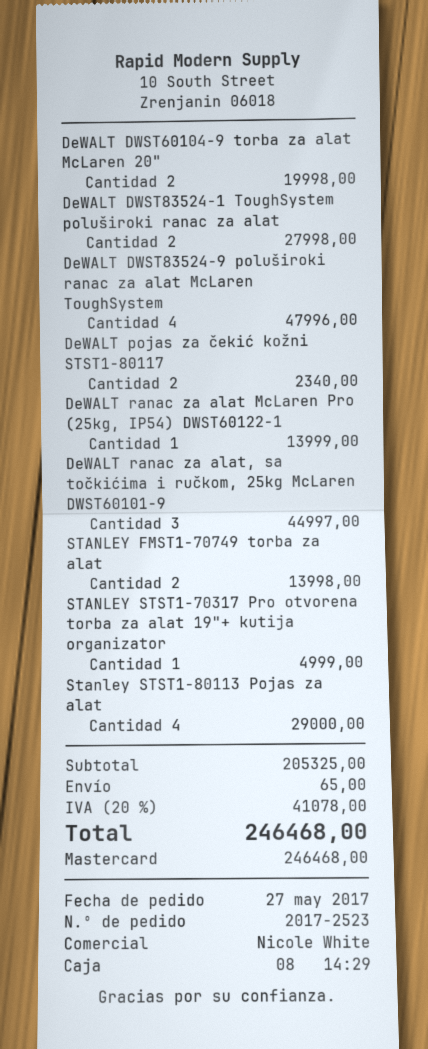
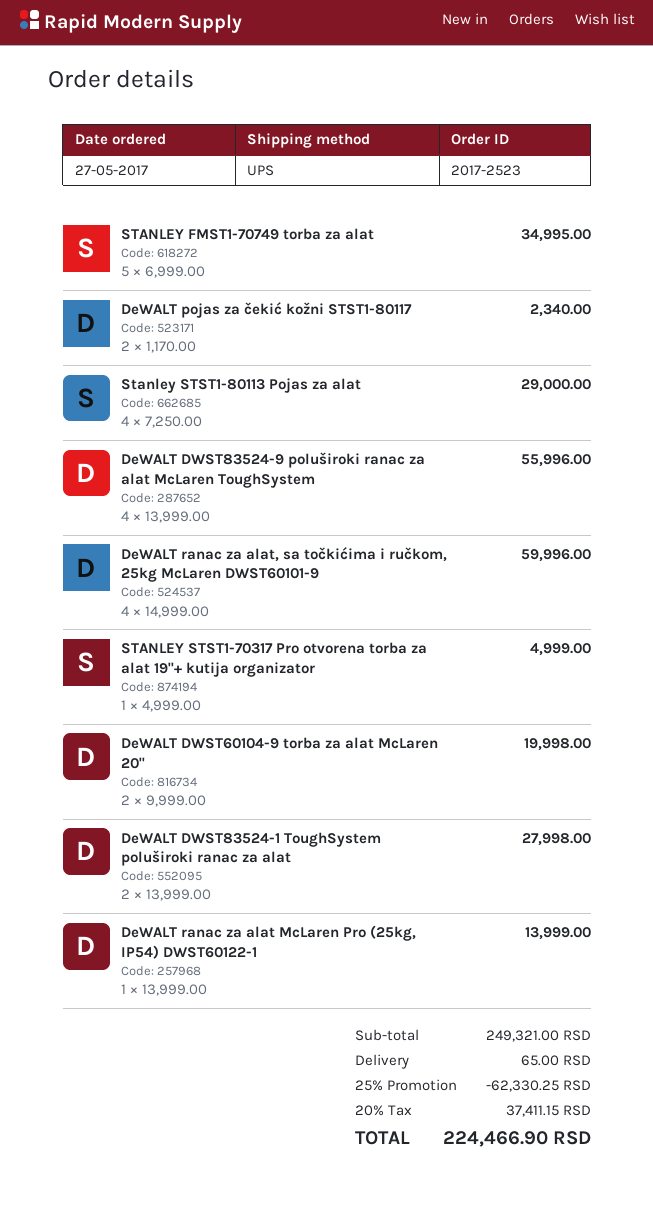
DeWALT DWST83524-9 poluširoki ranac za alat McLaren ToughSystem: 4 for 47996.00 -> 4 for 55996.00
DeWALT ranac za alat, sa točkićima i ručkom, 25kg McLaren DWST60101-9: 3 for 44997.00 -> 4 for 59996.00
STANLEY FMST1-70749 torba za alat: 2 for 13998.00 -> 5 for 34995.00
subtotal: 205325.00 -> 249321.00
discount: none -> 25% = 62330.25
tax: 20% = 41078.00 -> 20% = 37411.15
total: 246468.00 -> 224466.90

